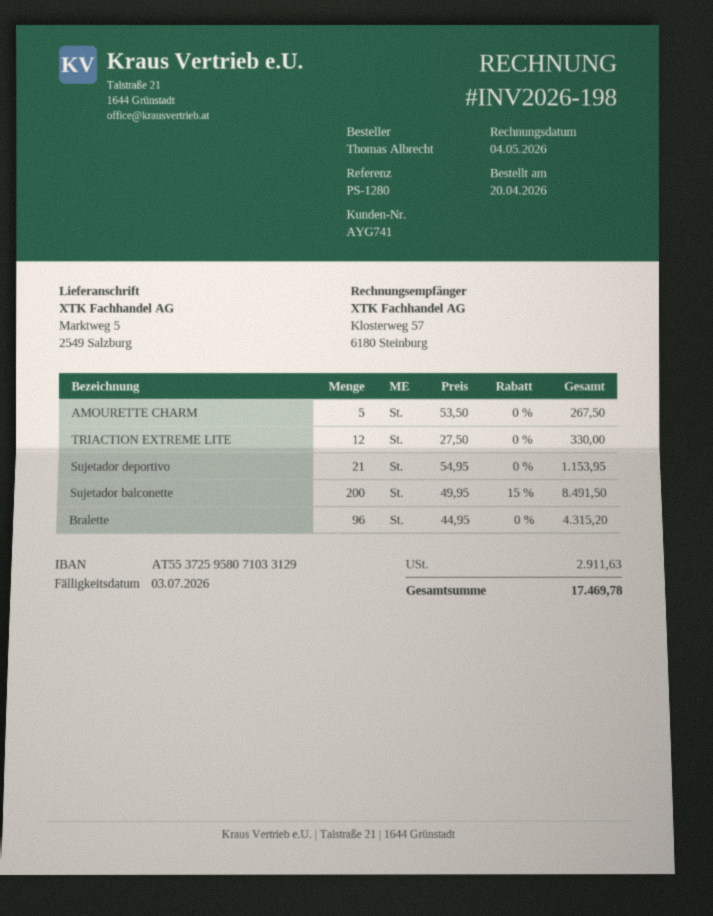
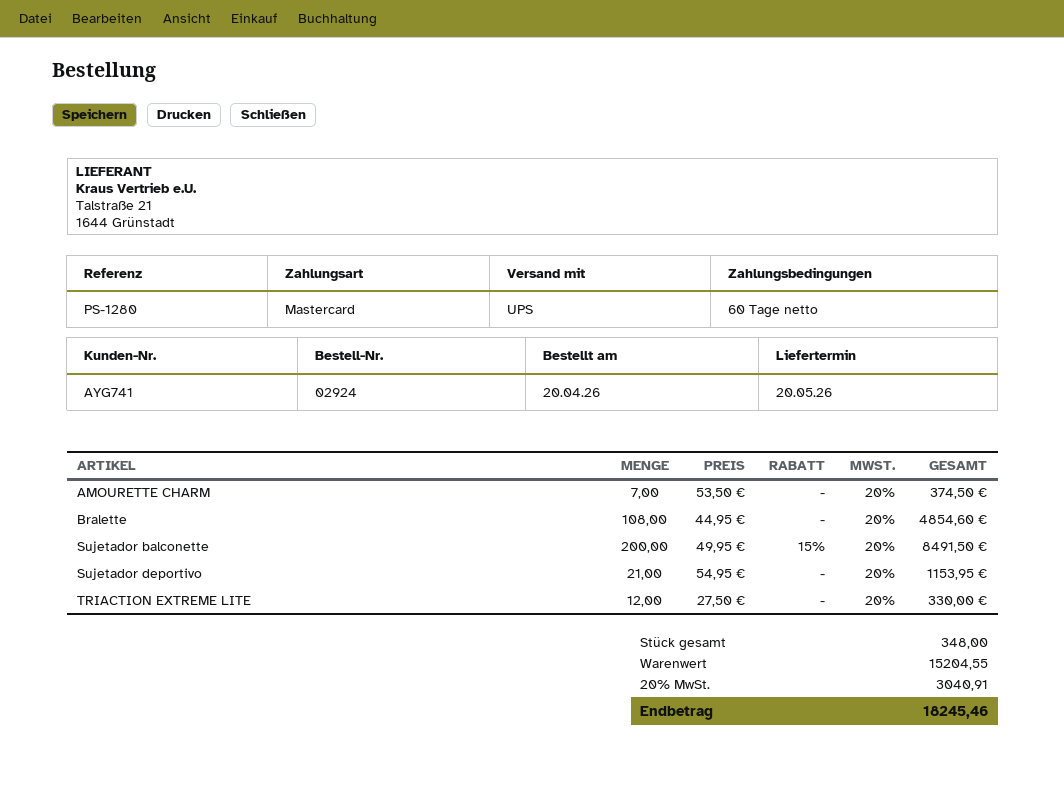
AMOURETTE CHARM: 5 x 53.50 = 267.50 -> 7 x 53.50 = 374.50
Bralette: 96 x 44.95 = 4315.20 -> 108 x 44.95 = 4854.60
tax: 2911.63 -> 3040.91
total: 17469.78 -> 18245.46

